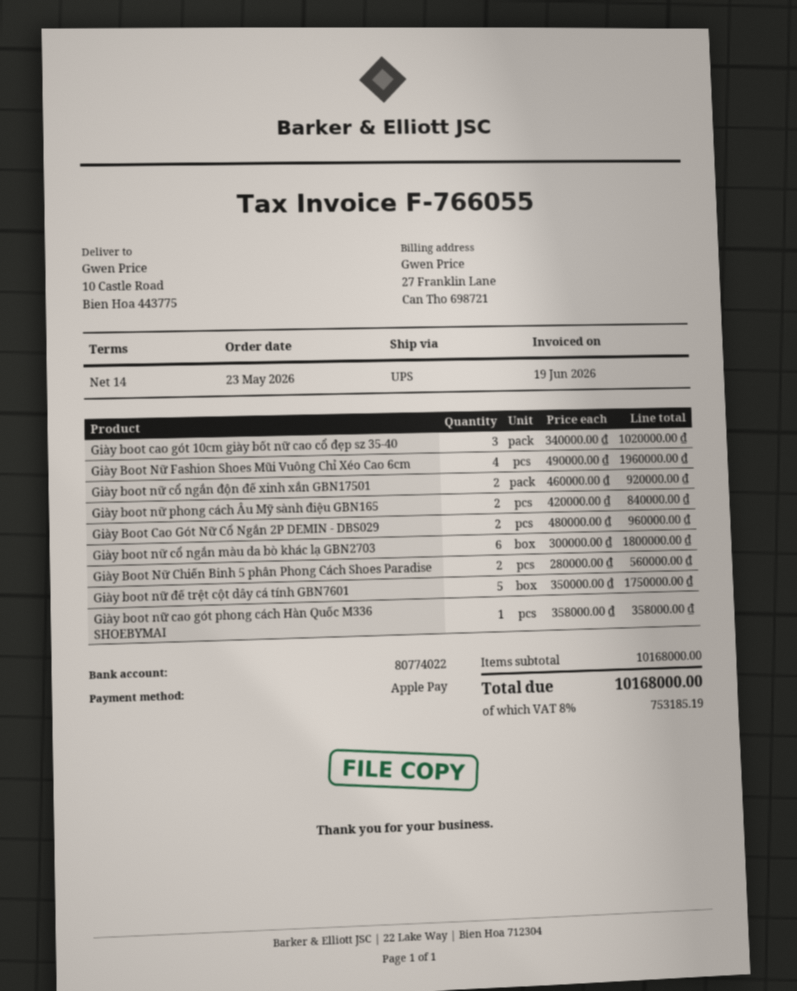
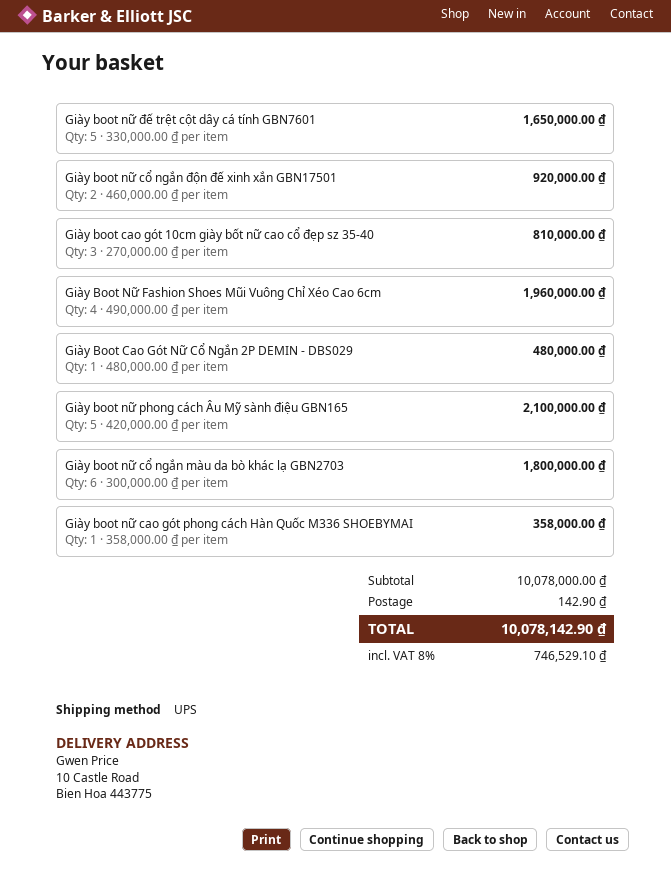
Giày boot cao gót 10cm giày bốt nữ cao cổ đẹp sz 35-40: 3 x 340000.00 = 1020000.00 -> 3 x 270000.00 = 810000.00
Giày boot nữ phong cách Âu Mỹ sành điệu GBN165: 2 x 420000.00 = 840000.00 -> 5 x 420000.00 = 2100000.00
Giày Boot Cao Gót Nữ Cổ Ngắn 2P DEMIN - DBS029: 2 x 480000.00 = 960000.00 -> 1 x 480000.00 = 480000.00
Giày Boot Nữ Chiến Binh 5 phân Phong Cách Shoes Paradise: 2 x 280000.00 = 560000.00 -> none
Giày boot nữ đế trệt cột dây cá tính GBN7601: 5 x 350000.00 = 1750000.00 -> 5 x 330000.00 = 1650000.00
subtotal: 10168000.00 -> 10078000.00
shipping: none -> 142.90
tax: 8% = 753185.19 -> 8% = 746529.10
total: 10168000.00 -> 10078142.90

